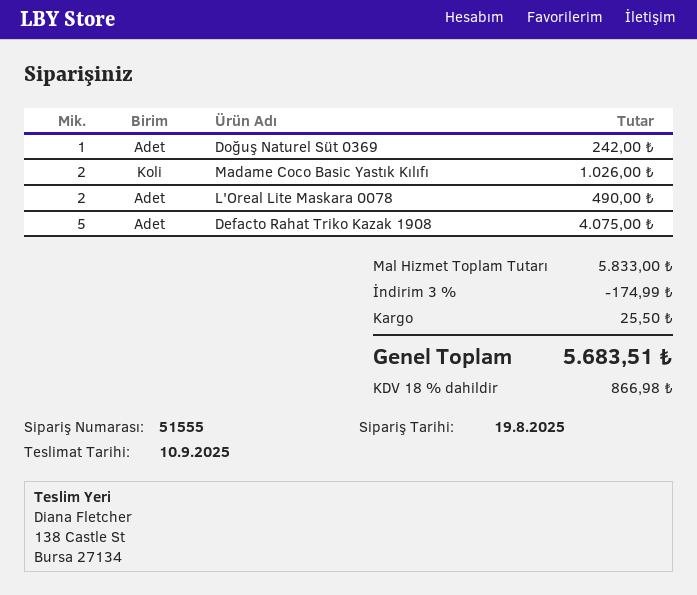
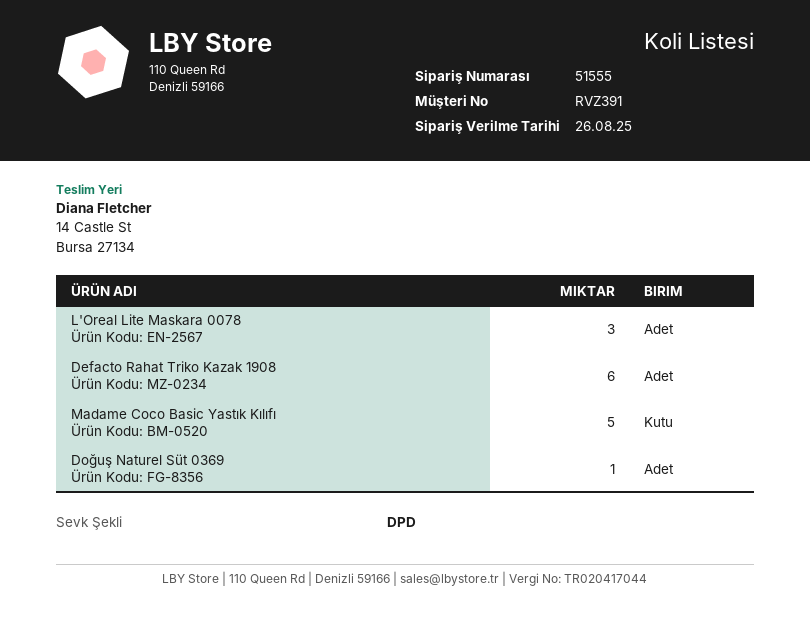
order date: 2025-08-19 -> 2025-08-26
ship to: 138 Castle St, Bursa 27134 -> 14 Castle St, Bursa 27134
Madame Coco Basic Yastık Kılıfı: 2 -> 5
L'Oreal Lite Maskara 0078: 2 -> 3
Defacto Rahat Triko Kazak 1908: 5 -> 6

